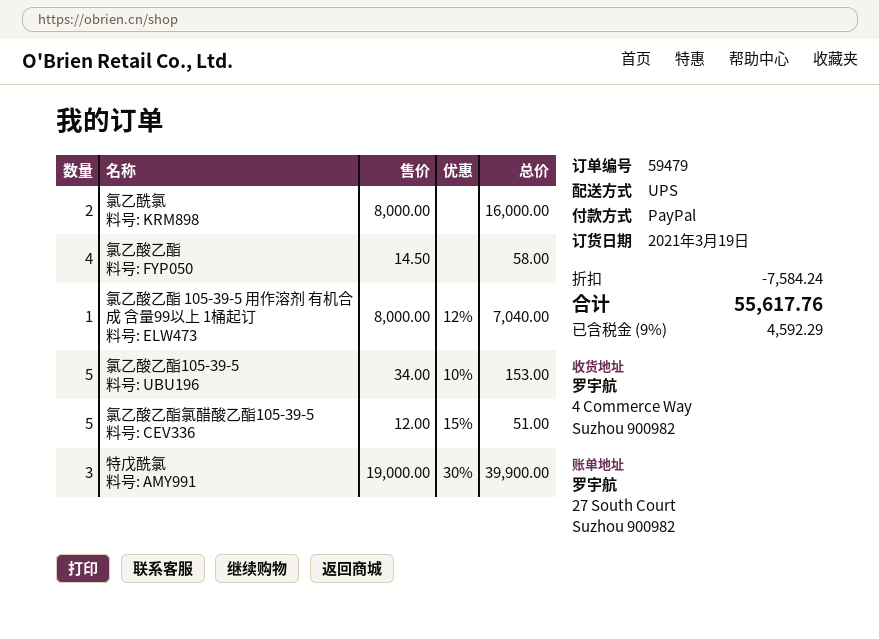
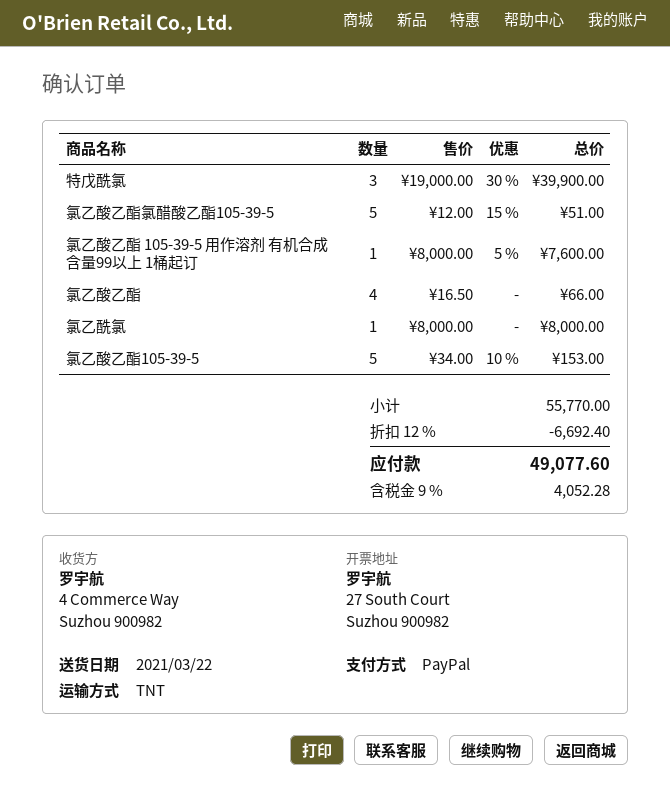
shipping method: UPS -> TNT
氯乙酰氯: 2 x 8000.00 = 16000.00 -> 1 x 8000.00 = 8000.00
氯乙酸乙酯: 4 x 14.50 = 58.00 -> 4 x 16.50 = 66.00
氯乙酸乙酯 105-39-5 用作溶剂 有机合成 含量99以上 1桶起订: 1 x 8000.00 - 12% = 7040.00 -> 1 x 8000.00 - 5% = 7600.00
discount: 7584.24 -> 6692.40
tax: 9% = 4592.29 -> 9% = 4052.28
total: 55617.76 -> 49077.60

